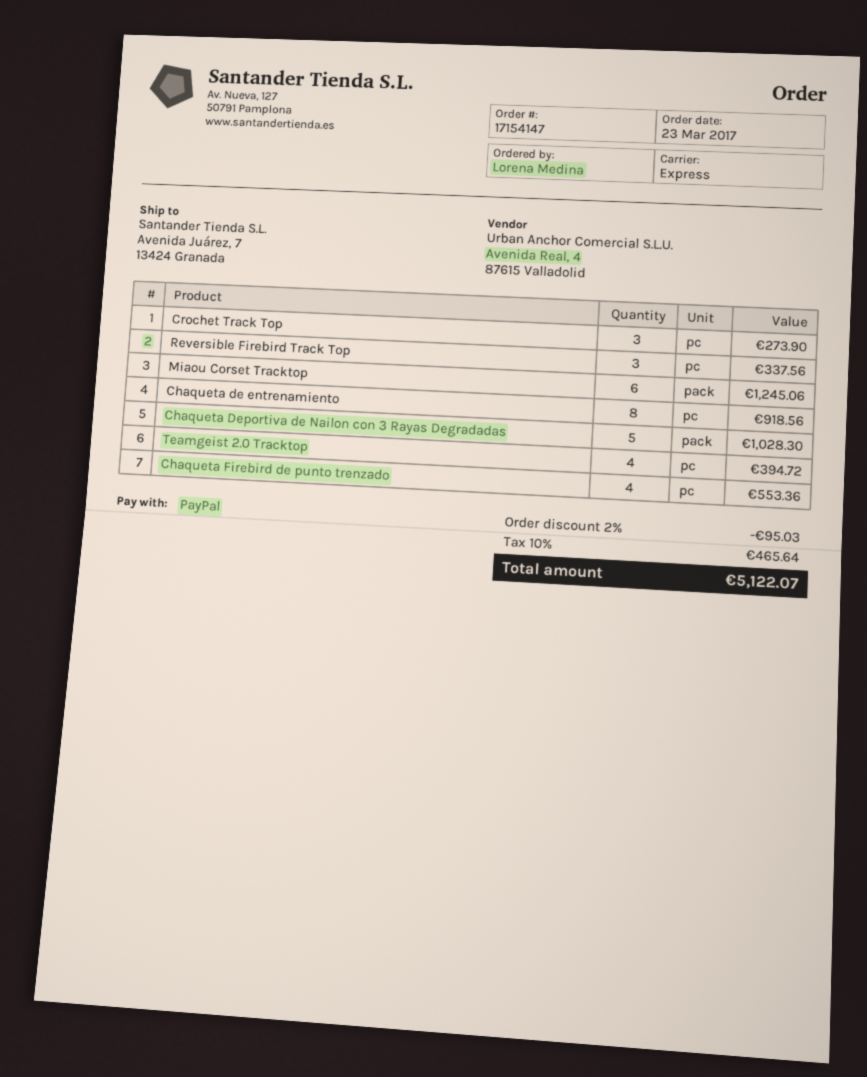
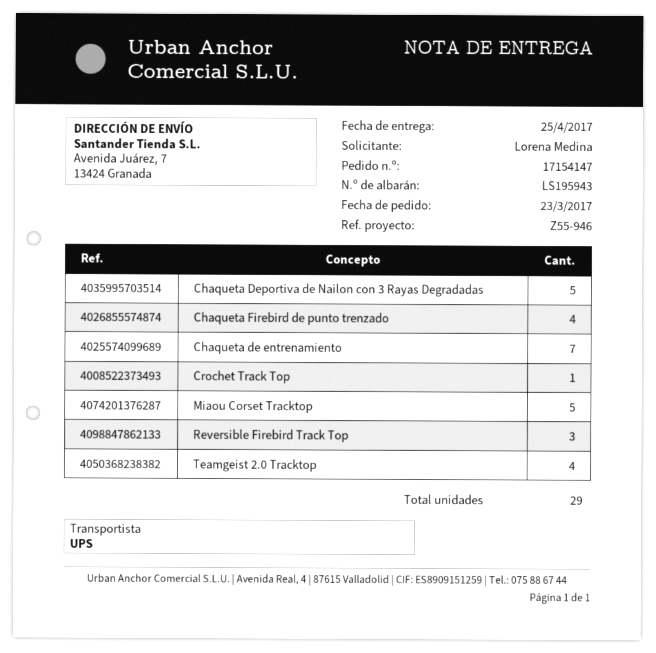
shipping method: express -> UPS
Crochet Track Top: 3 -> 1
Miaou Corset Tracktop: 6 -> 5
Chaqueta de entrenamiento: 8 -> 7

